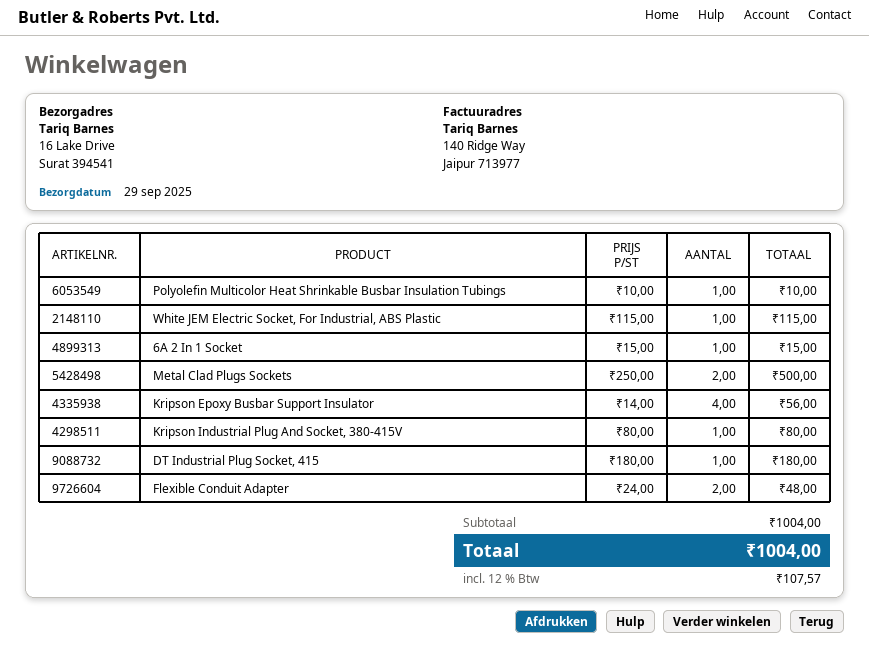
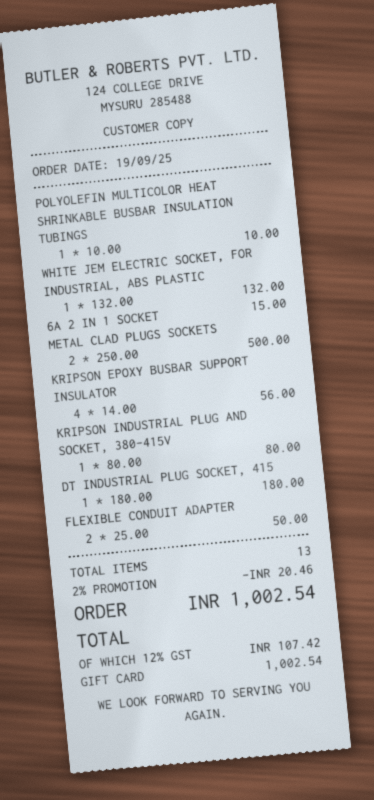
White JEM Electric Socket, For Industrial, ABS Plastic: 1 x 115.00 = 115.00 -> 1 x 132.00 = 132.00
Flexible Conduit Adapter: 2 x 24.00 = 48.00 -> 2 x 25.00 = 50.00
discount: none -> 2% = 20.46
tax: 12% = 107.57 -> 12% = 107.42
total: 1004.00 -> 1002.54

